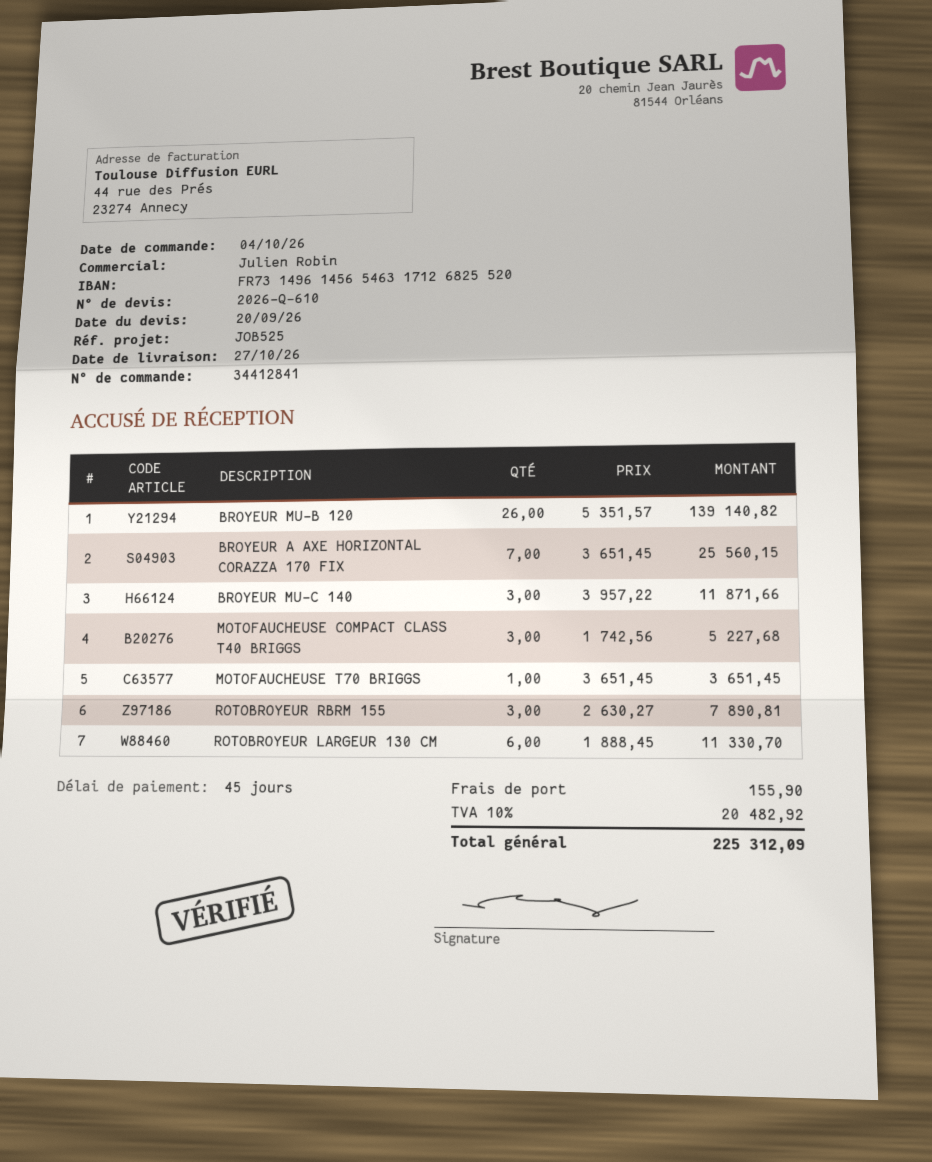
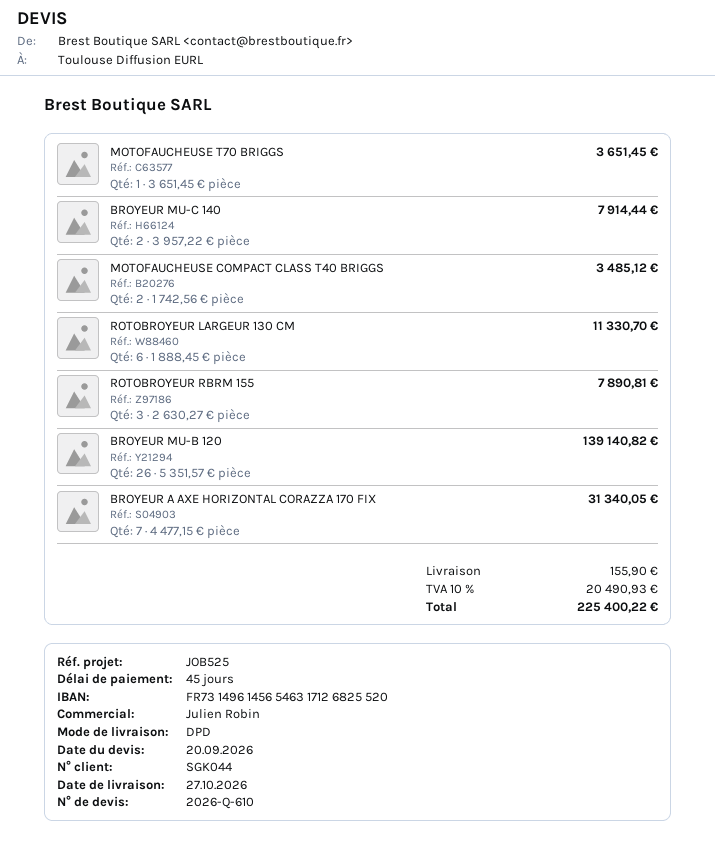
BROYEUR A AXE HORIZONTAL CORAZZA 170 FIX: 7 x 3651.45 = 25560.15 -> 7 x 4477.15 = 31340.05
BROYEUR MU-C 140: 3 x 3957.22 = 11871.66 -> 2 x 3957.22 = 7914.44
MOTOFAUCHEUSE COMPACT CLASS T40 BRIGGS: 3 x 1742.56 = 5227.68 -> 2 x 1742.56 = 3485.12
tax: 10% = 20482.92 -> 10% = 20490.93
total: 225312.09 -> 225400.22

